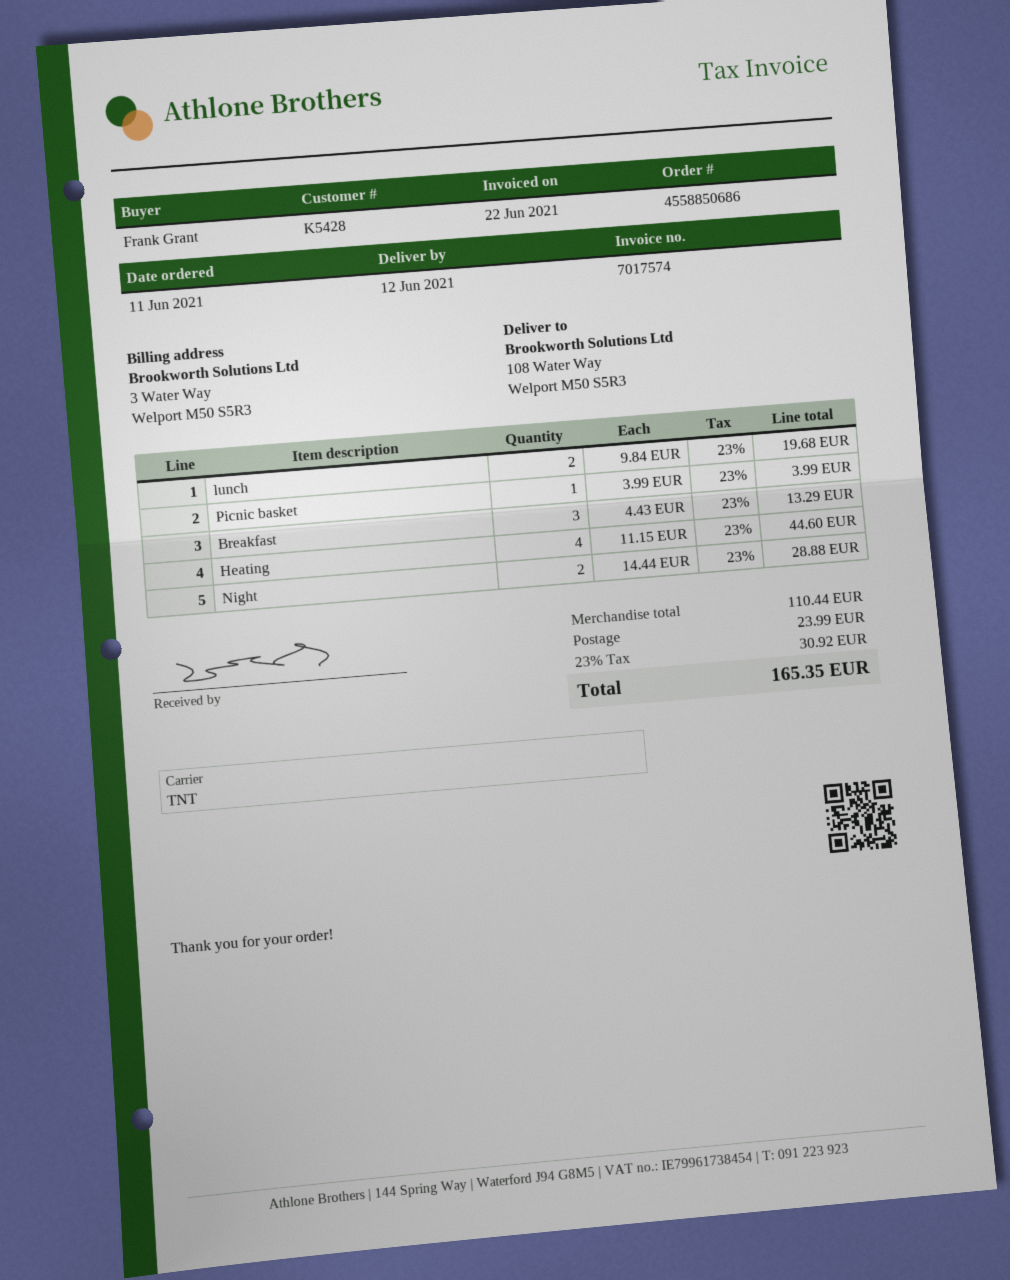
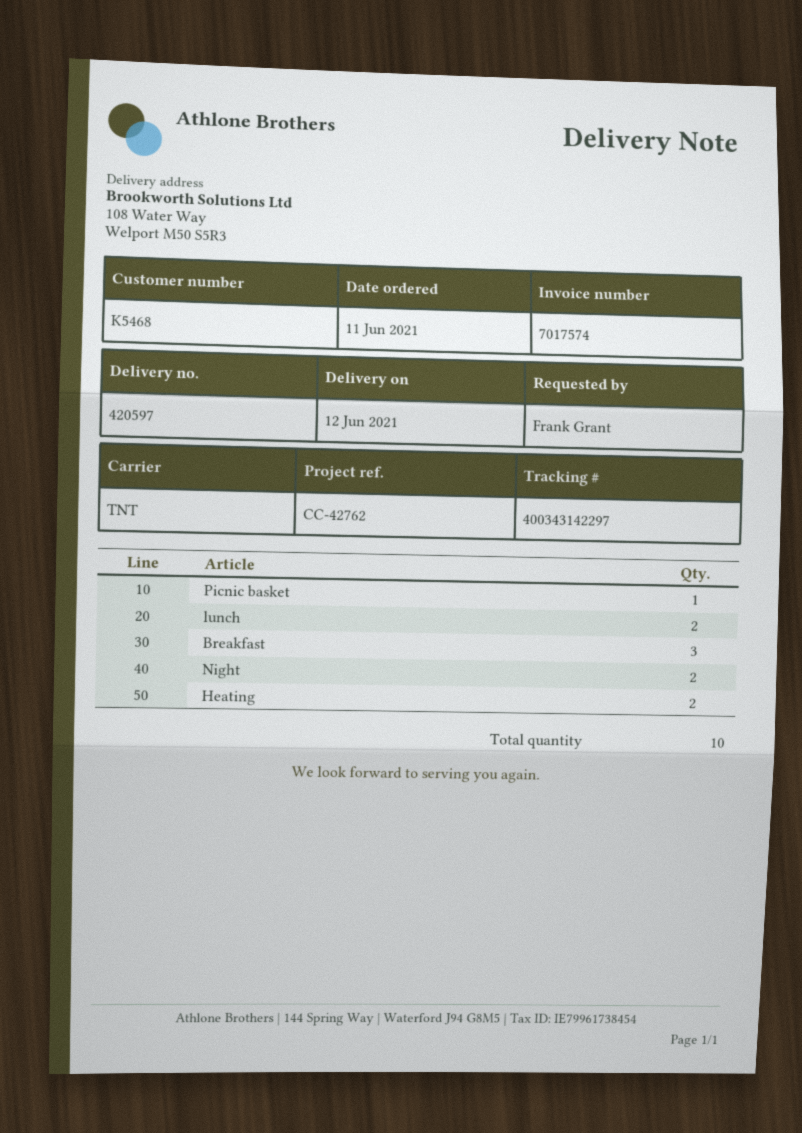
customer number: K5428 -> K5468
Heating: 4 -> 2

